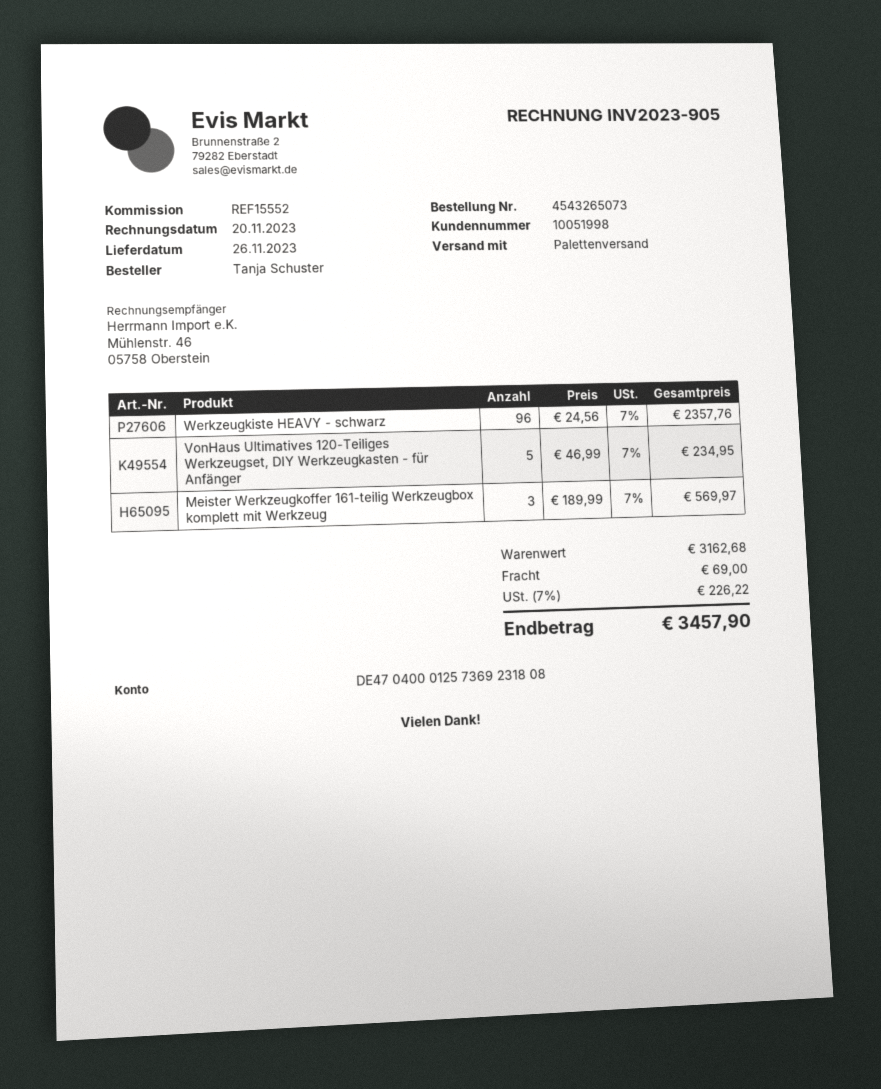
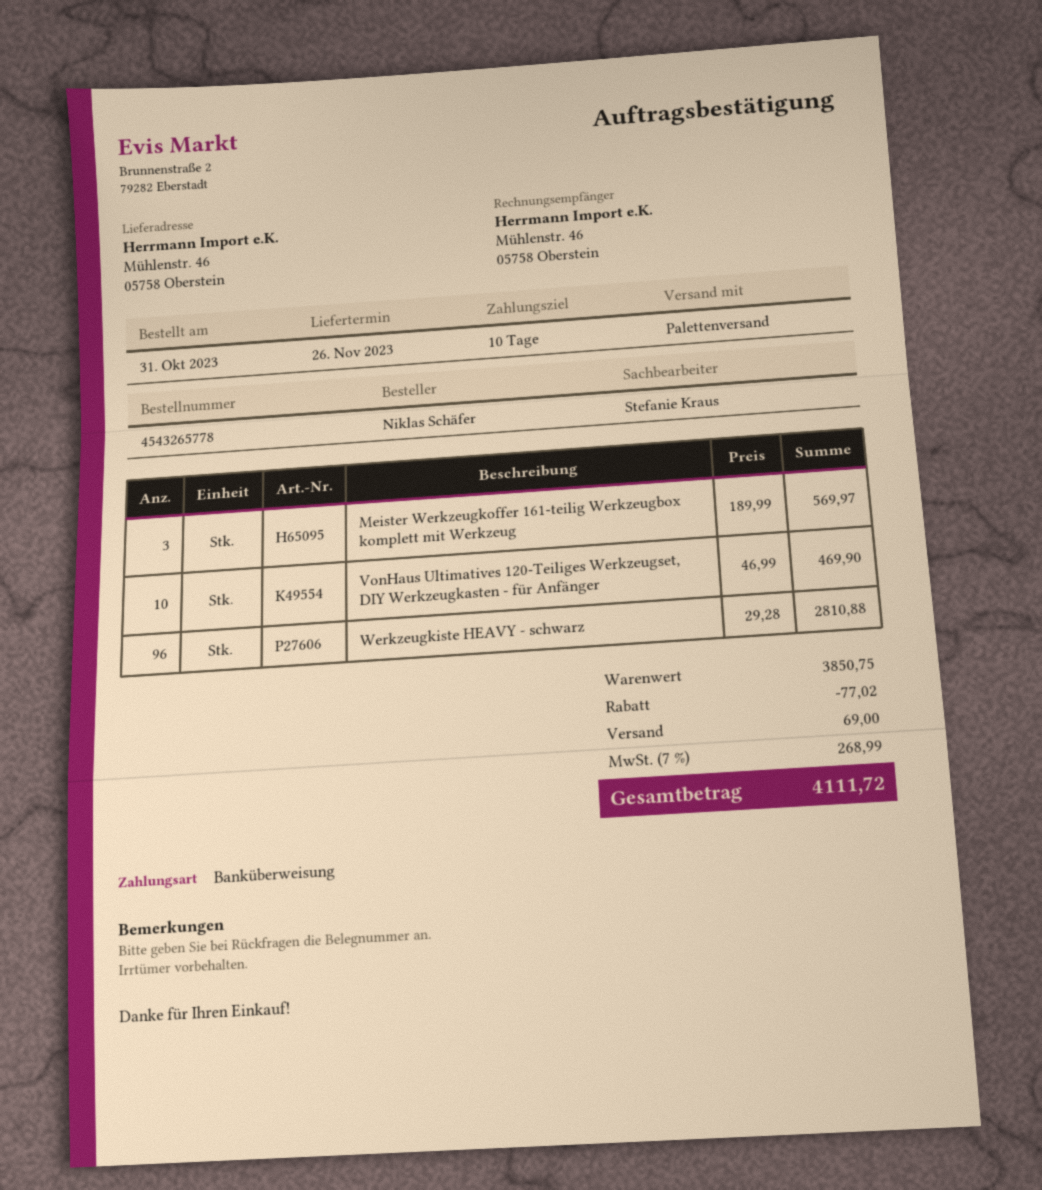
order number: 4543265073 -> 4543265778
ordered by: Tanja Schuster -> Niklas Schäfer
Werkzeugkiste HEAVY - schwarz: 96 x 24.56 = 2357.76 -> 96 x 29.28 = 2810.88
VonHaus Ultimatives 120-Teiliges Werkzeugset, DIY Werkzeugkasten - für Anfänger: 5 x 46.99 = 234.95 -> 10 x 46.99 = 469.90
subtotal: 3162.68 -> 3850.75
discount: none -> 77.02
tax: 7% = 226.22 -> 7% = 268.99
total: 3457.90 -> 4111.72

